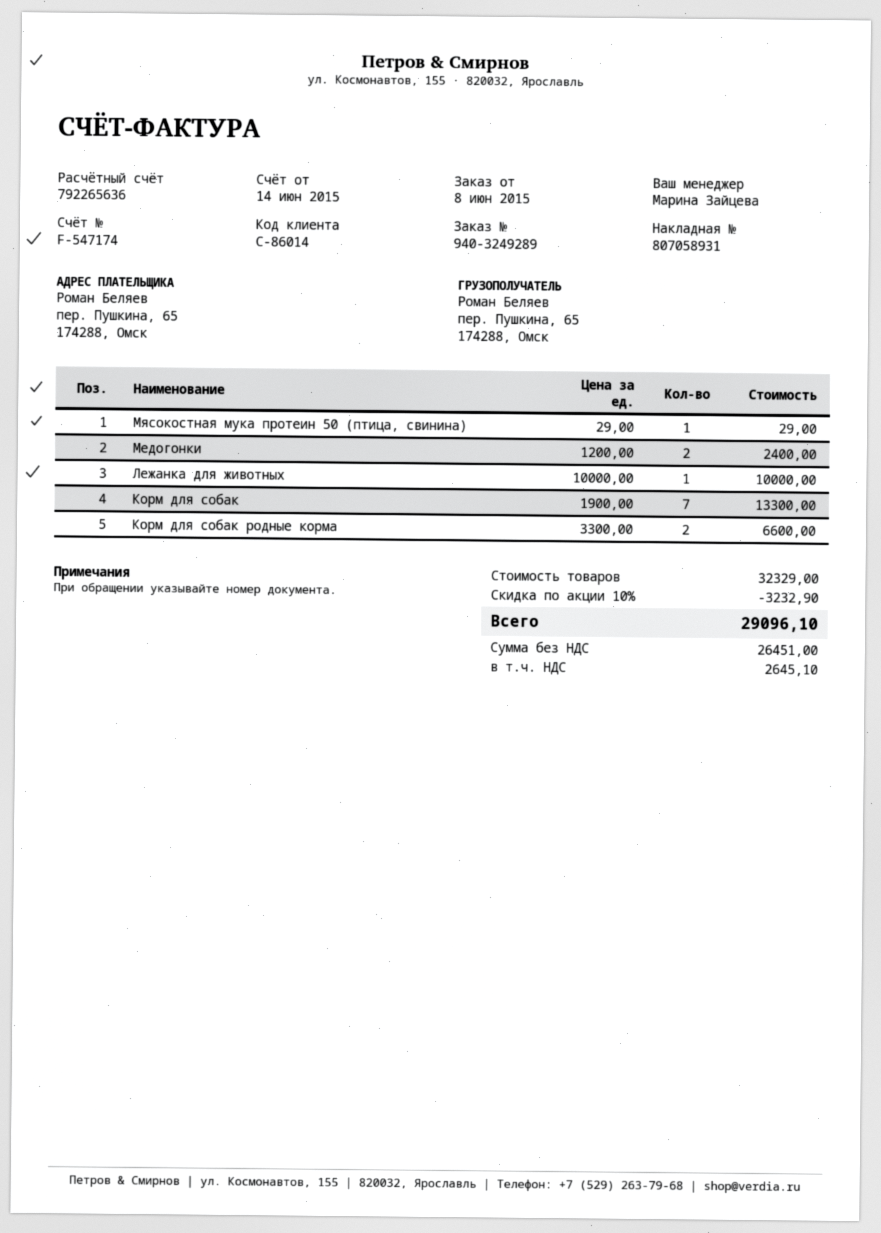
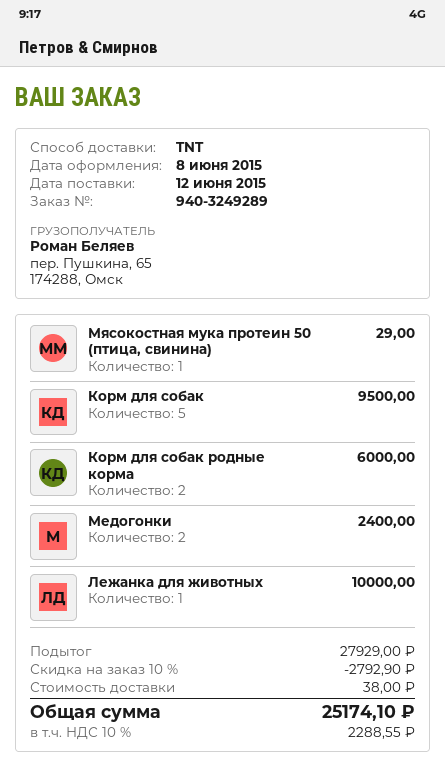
Корм для собак: 7 for 13300.00 -> 5 for 9500.00
Корм для собак родные корма: 2 for 6600.00 -> 2 for 6000.00
subtotal: 32329.00 -> 27929.00
discount: 10% = 3232.90 -> 10% = 2792.90
shipping: none -> 38.00
tax: 2645.10 -> 2288.55
total: 29096.10 -> 25174.10

